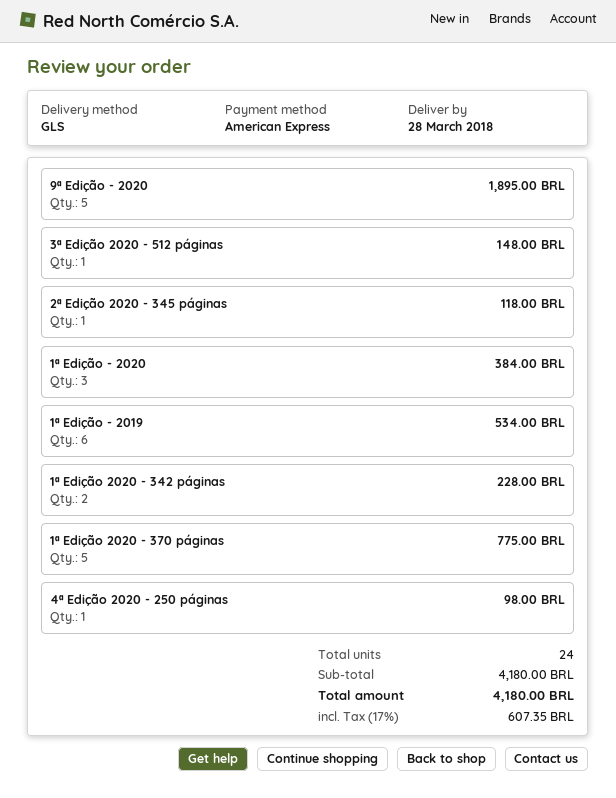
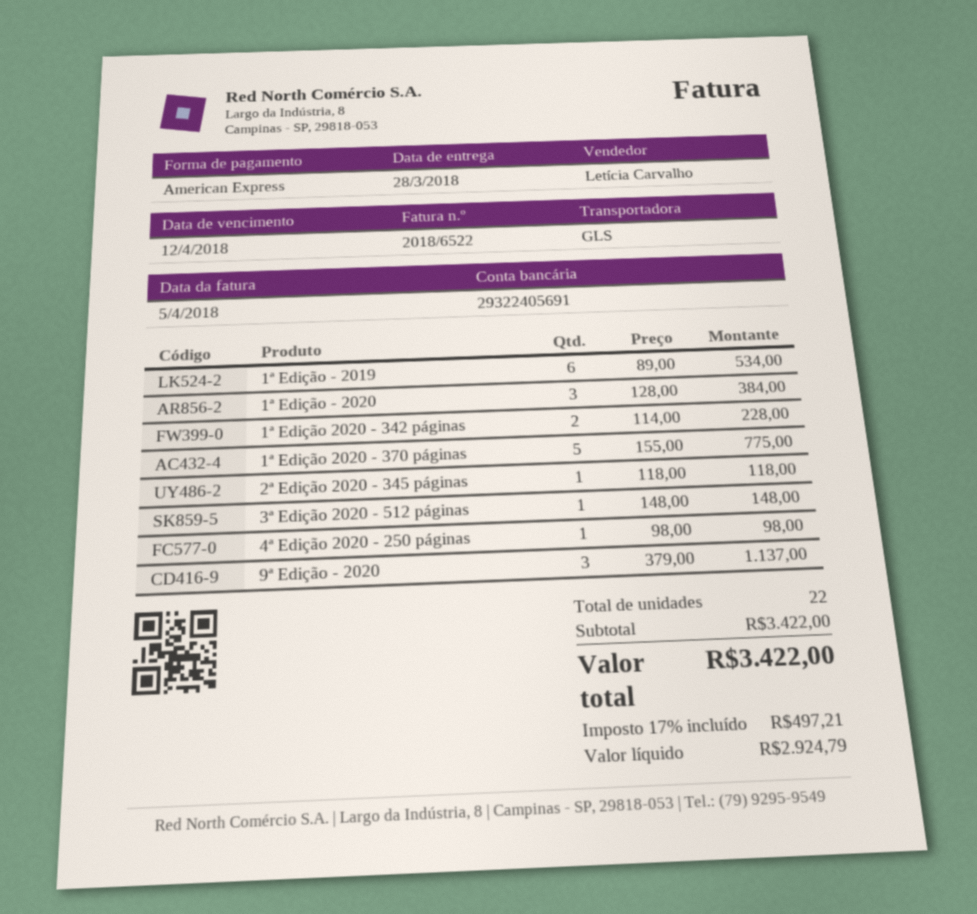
9ª Edição - 2020: 5 for 1895.00 -> 3 for 1137.00
total quantity: 24 -> 22
subtotal: 4180.00 -> 3422.00
tax: 17% = 607.35 -> 17% = 497.21
total: 4180.00 -> 3422.00

